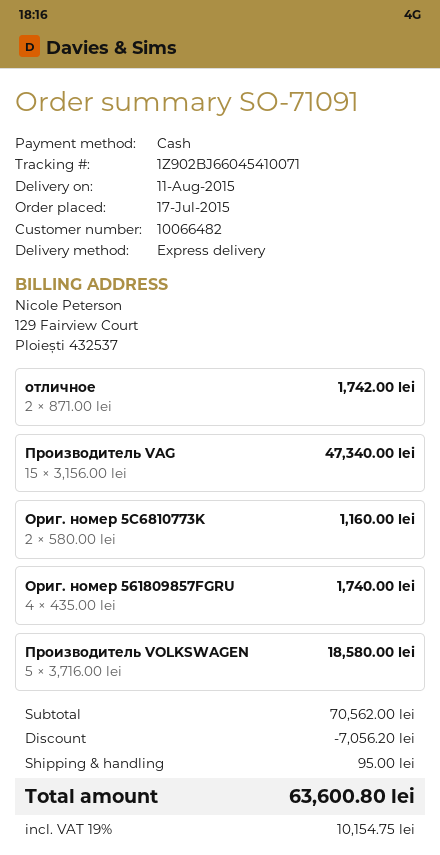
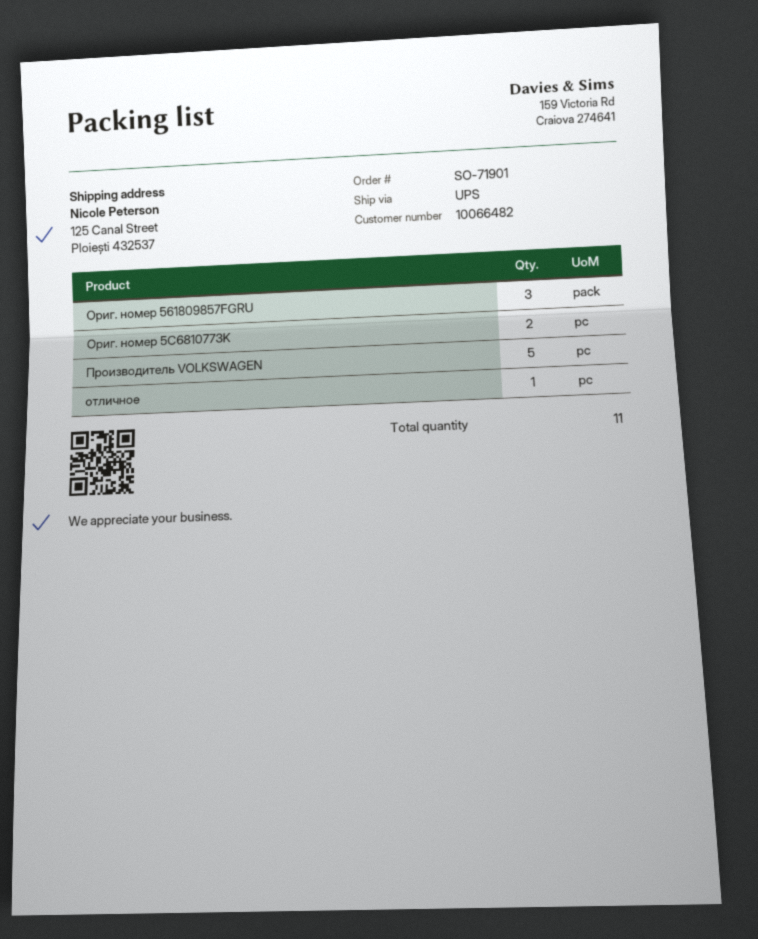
order number: SO-71091 -> SO-71901
shipping method: express -> UPS
отличное: 2 -> 1
Производитель VAG: 15 -> none
Ориг. номер 561809857FGRU: 4 -> 3

